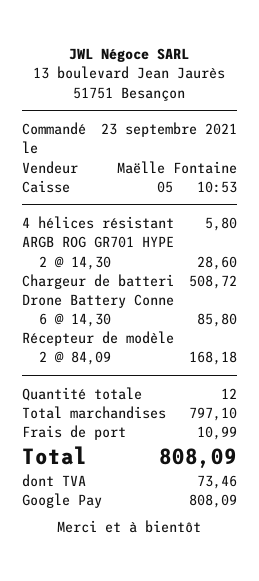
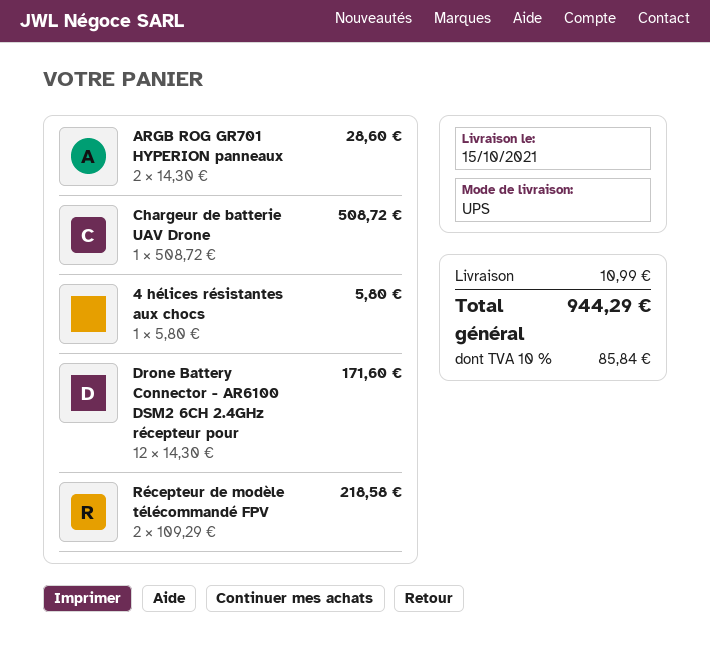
Drone Battery Conne: 6 x 14.30 = 85.80 -> 12 x 14.30 = 171.60
Récepteur de modèle: 2 x 84.09 = 168.18 -> 2 x 109.29 = 218.58
tax: 73.46 -> 85.84
total: 808.09 -> 944.29

